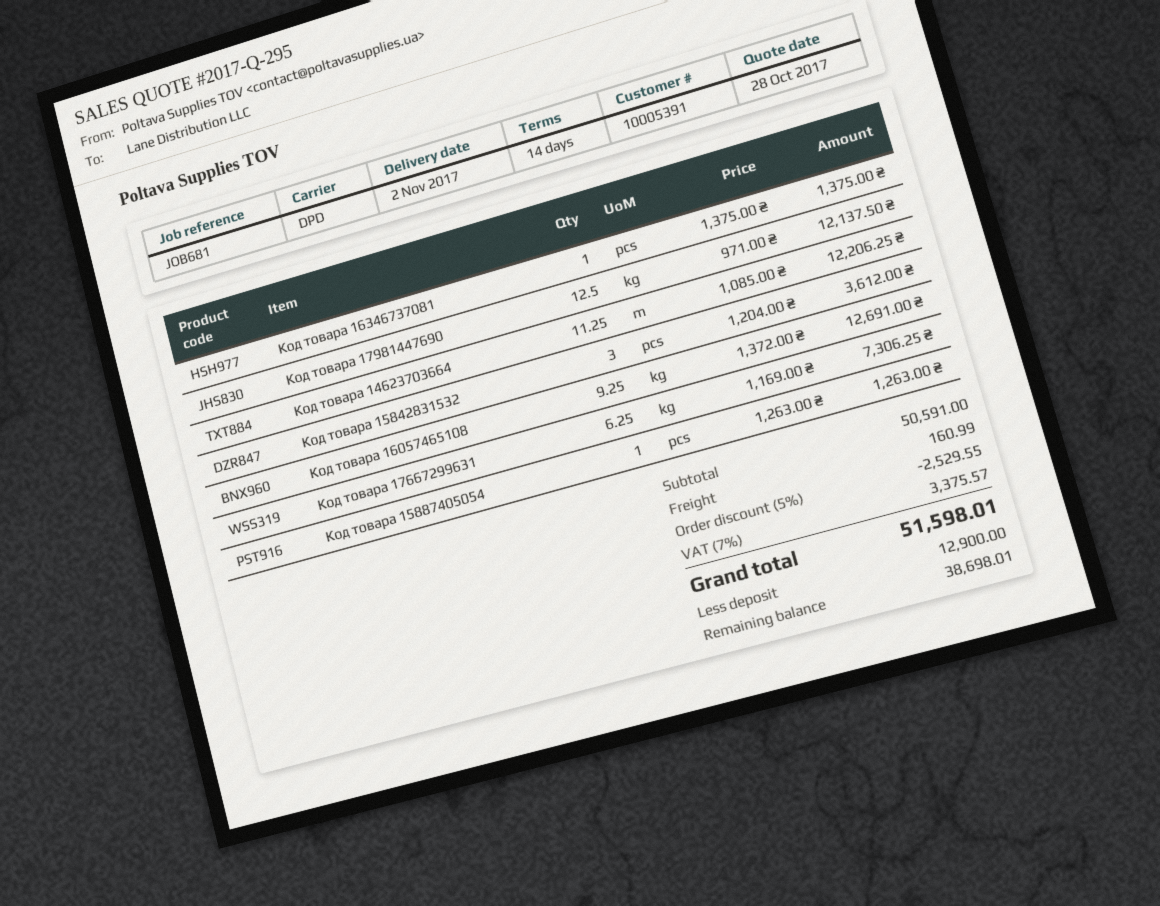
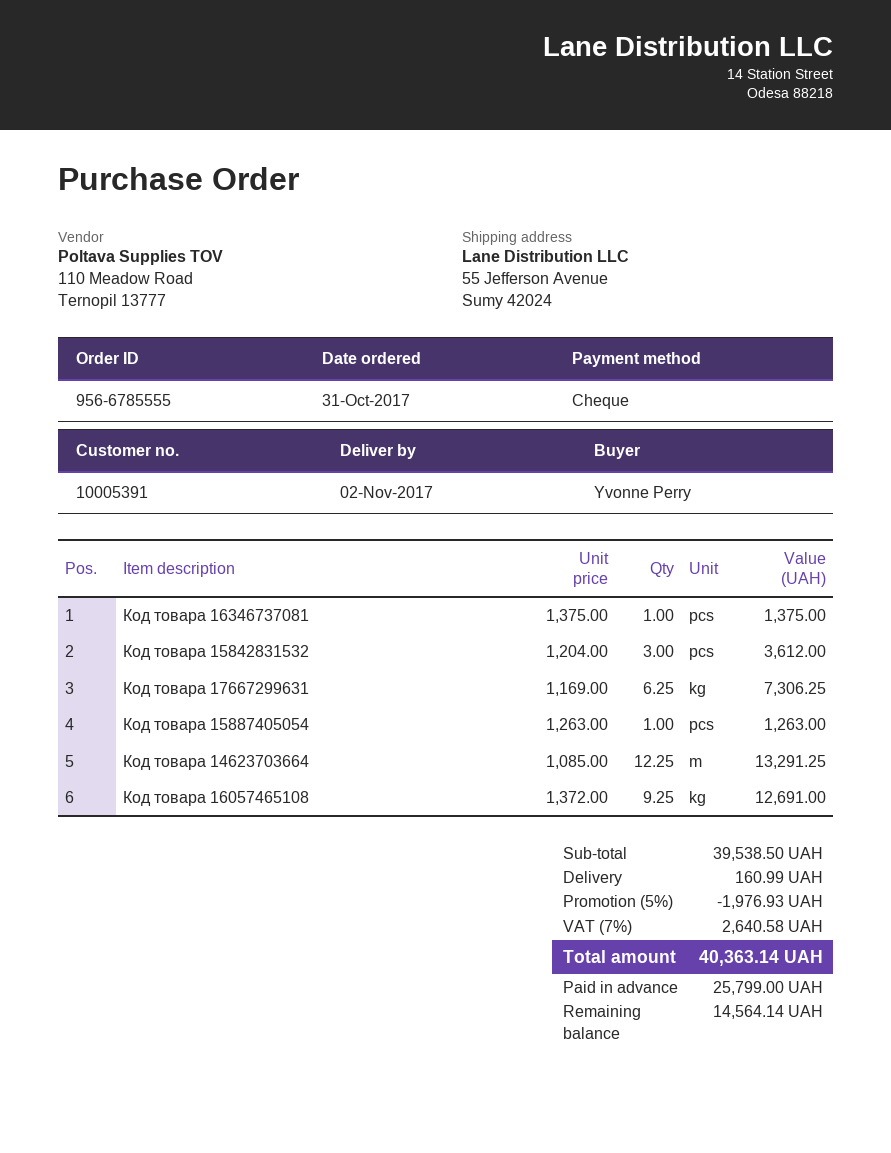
Код товара 17981447690: 12.5 x 971.00 = 12137.50 -> none
Код товара 14623703664: 11.25 x 1085.00 = 12206.25 -> 12.25 x 1085.00 = 13291.25
subtotal: 50591.00 -> 39538.50
discount: 5% = 2529.55 -> 5% = 1976.93
tax: 7% = 3375.57 -> 7% = 2640.58
total: 51598.01 -> 40363.14
deposit: 12900.00 -> 25799.00
balance: 38698.01 -> 14564.14

